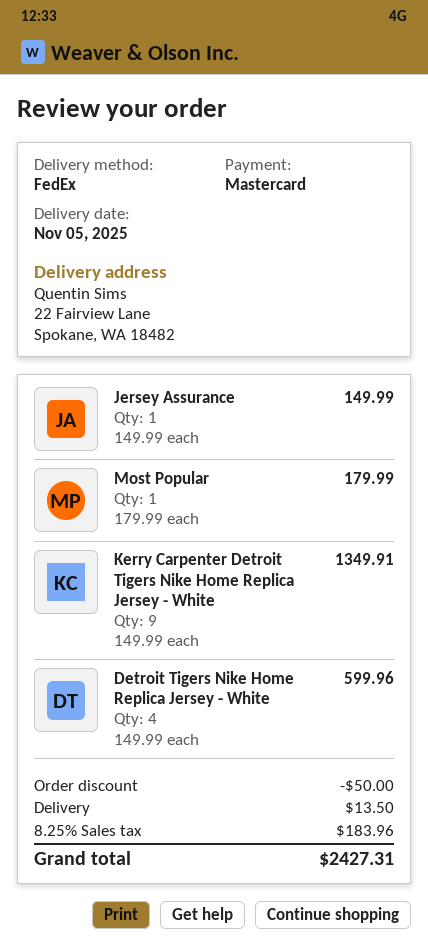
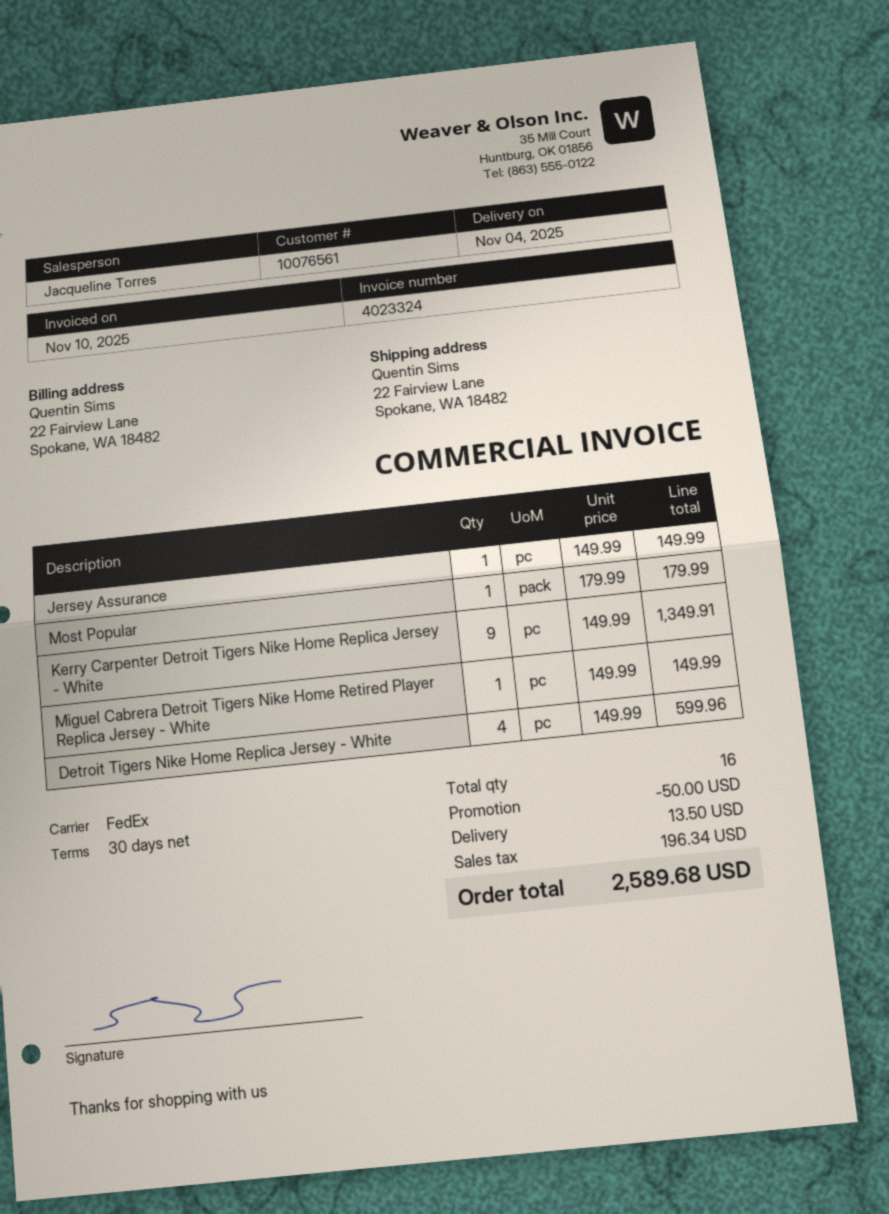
delivery date: 2025-11-05 -> 2025-11-04
Miguel Cabrera Detroit Tigers Nike Home Retired Player Replica Jersey - White: none -> 1 x 149.99 = 149.99
tax: 183.96 -> 196.34
total: 2427.31 -> 2589.68

